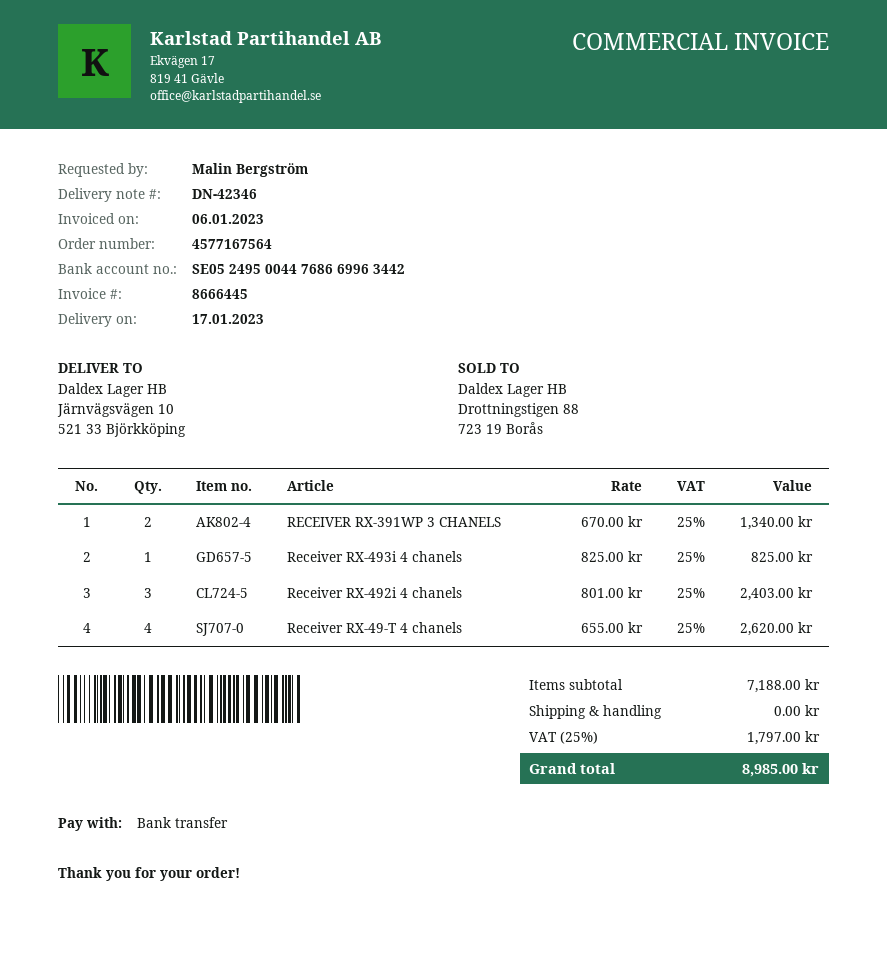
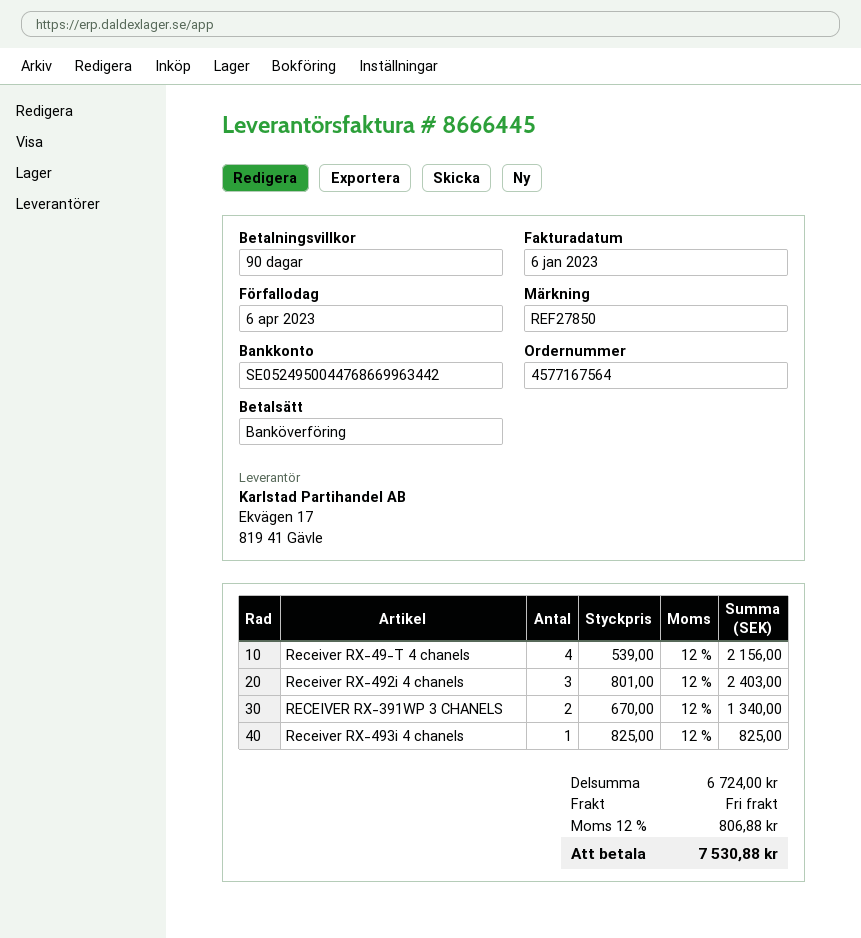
Receiver RX-49-T 4 chanels: 4 x 655.00 = 2620.00 -> 4 x 539.00 = 2156.00
subtotal: 7188.00 -> 6724.00
tax: 25% = 1797.00 -> 12% = 806.88
total: 8985.00 -> 7530.88

